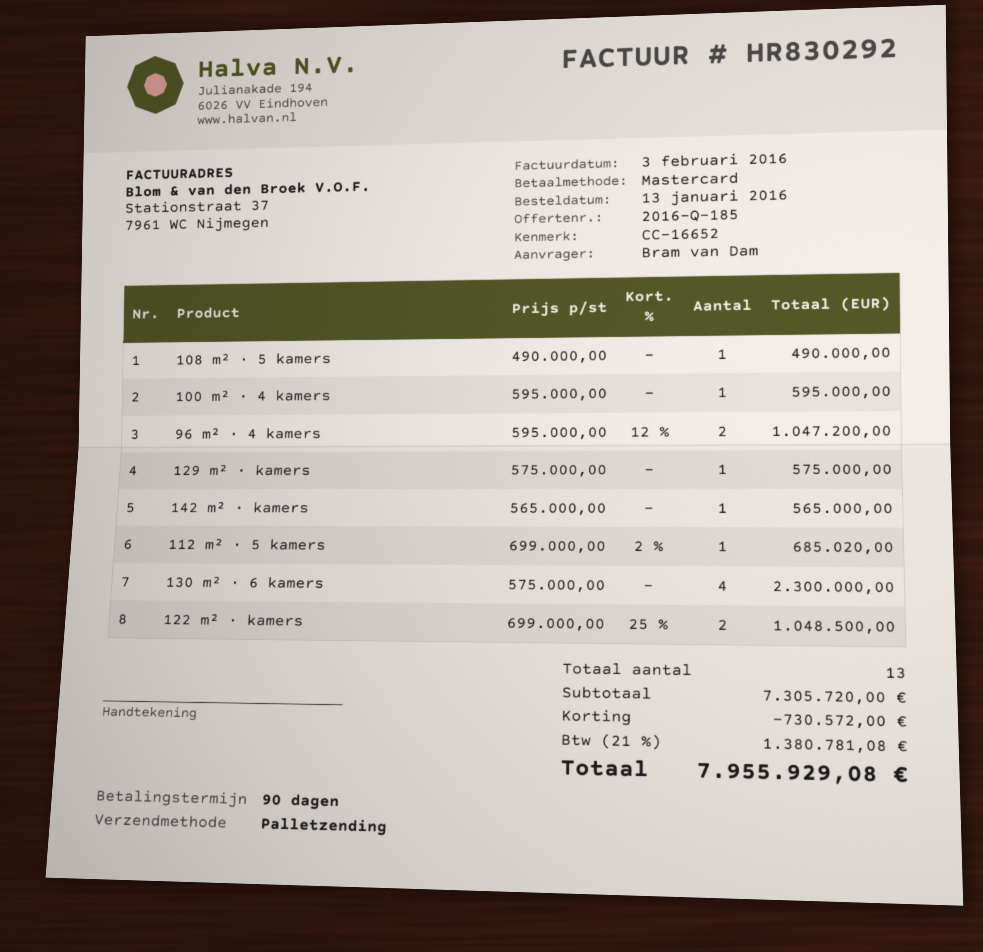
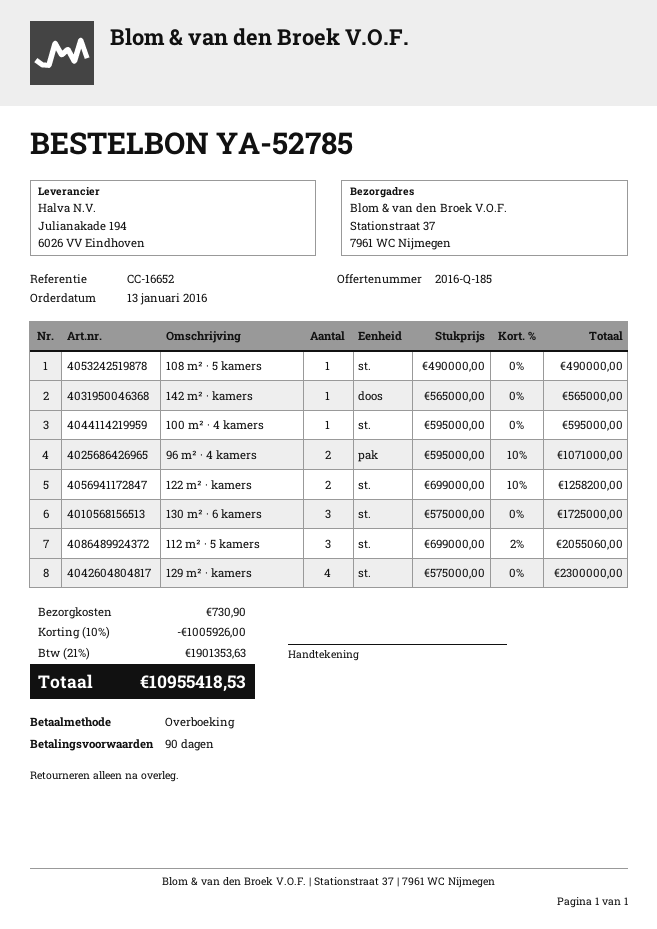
payment method: Mastercard -> bank transfer
96 m² · 4 kamers: 2 x 595000.00 - 12% = 1047200.00 -> 2 x 595000.00 - 10% = 1071000.00
129 m² · kamers: 1 x 575000.00 = 575000.00 -> 4 x 575000.00 = 2300000.00
112 m² · 5 kamers: 1 x 699000.00 - 2% = 685020.00 -> 3 x 699000.00 - 2% = 2055060.00
130 m² · 6 kamers: 4 x 575000.00 = 2300000.00 -> 3 x 575000.00 = 1725000.00
122 m² · kamers: 2 x 699000.00 - 25% = 1048500.00 -> 2 x 699000.00 - 10% = 1258200.00
discount: 730572.00 -> 1005926.00
shipping: none -> 730.90
tax: 21% = 1380781.08 -> 21% = 1901353.63
total: 7955929.08 -> 10955418.53

